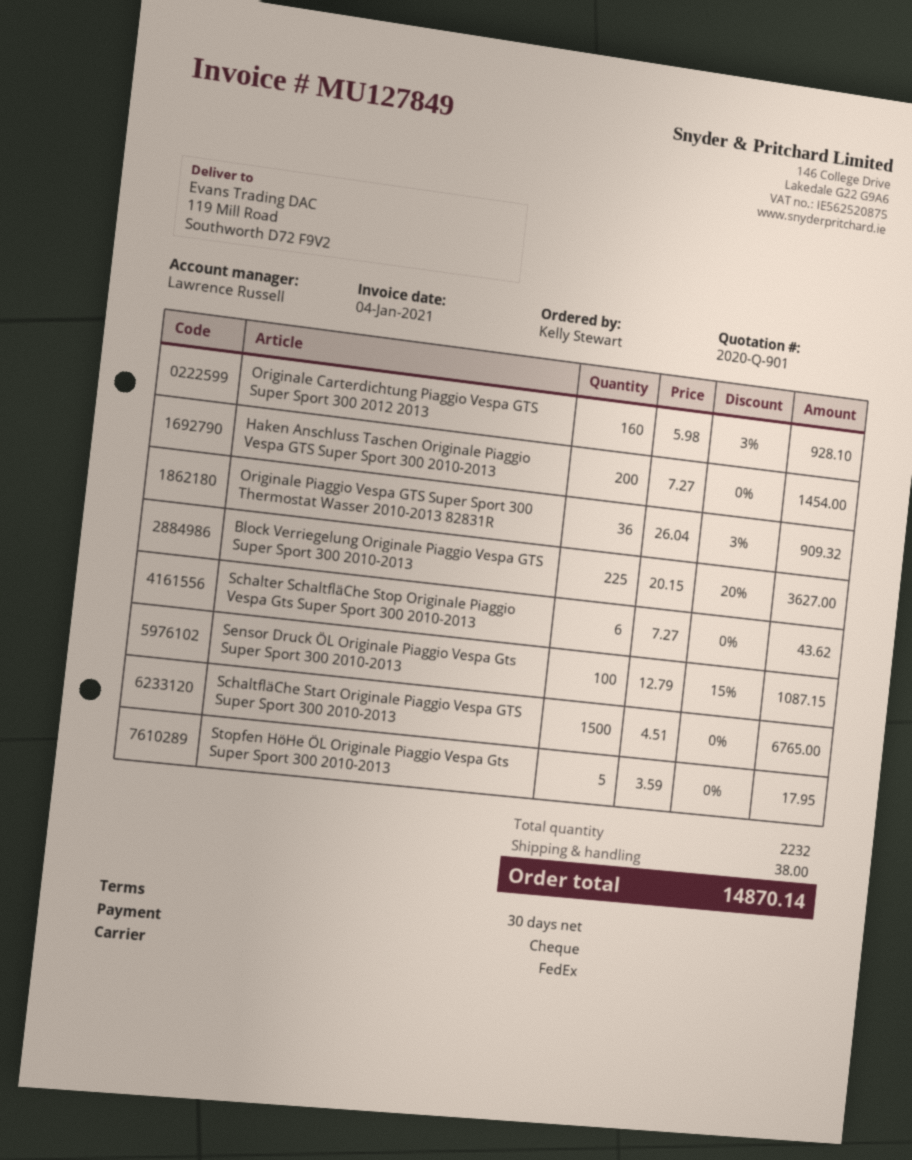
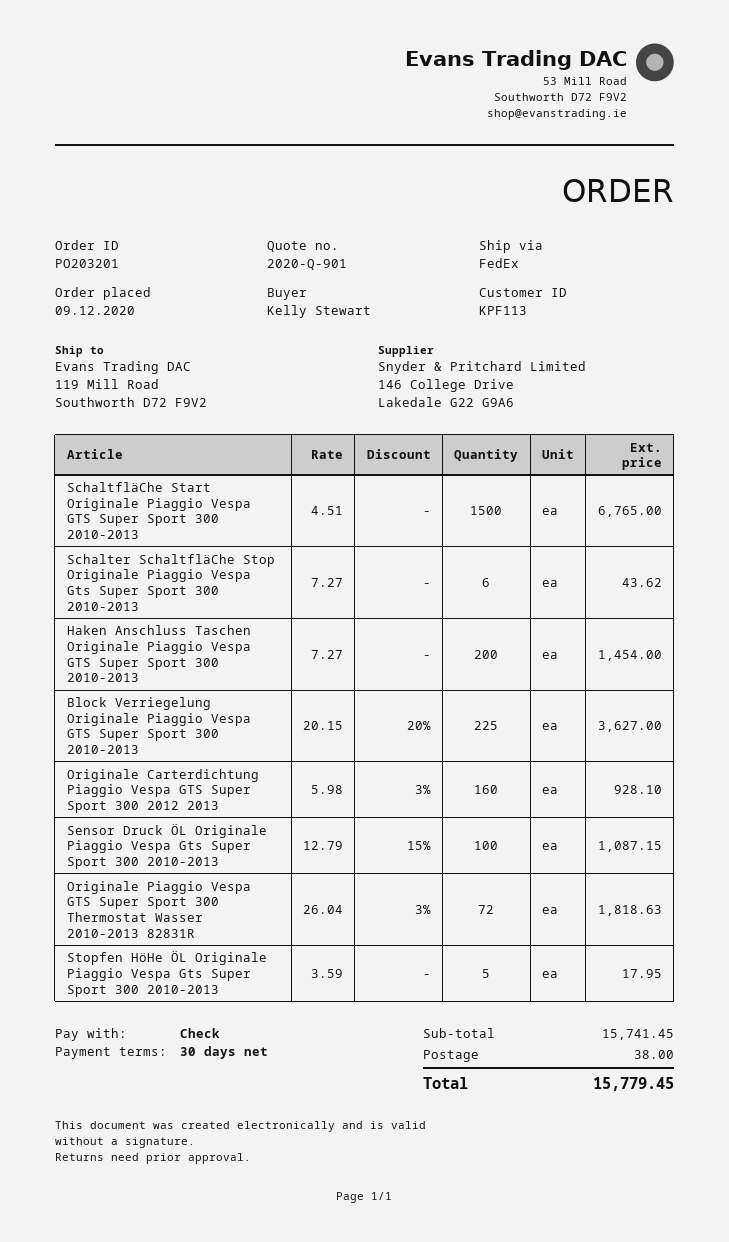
Originale Piaggio Vespa GTS Super Sport 300 Thermostat Wasser 2010-2013 82831R: 36 x 26.04 - 3% = 909.32 -> 72 x 26.04 - 3% = 1818.63
total: 14870.14 -> 15779.45

